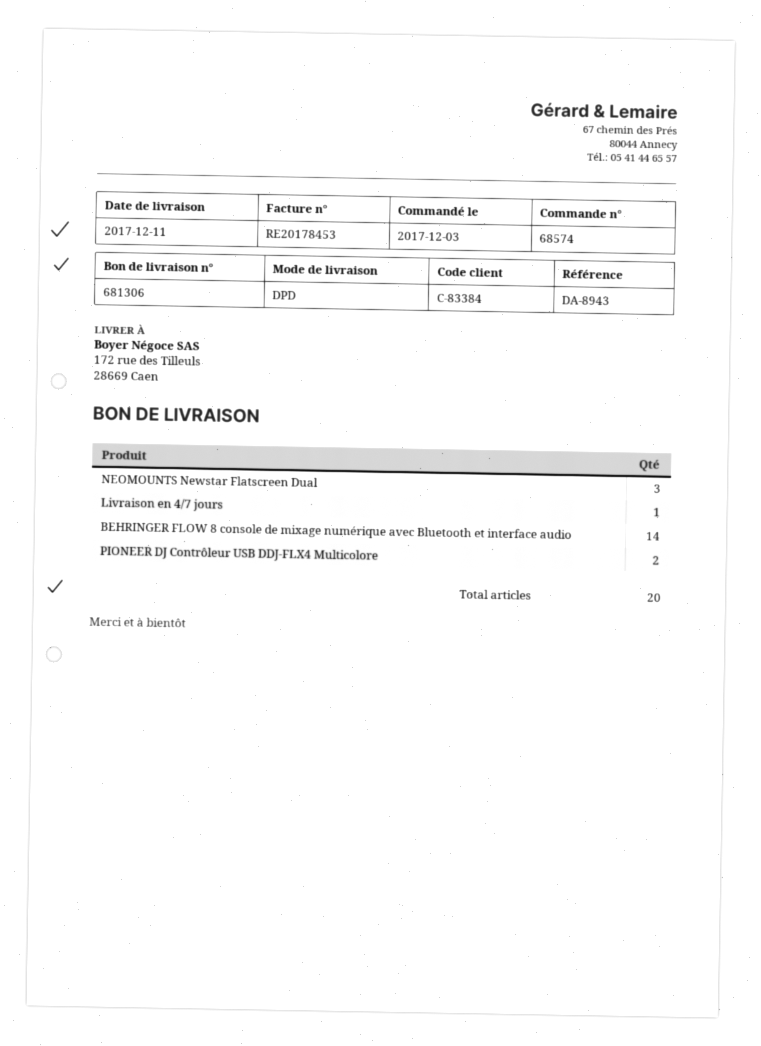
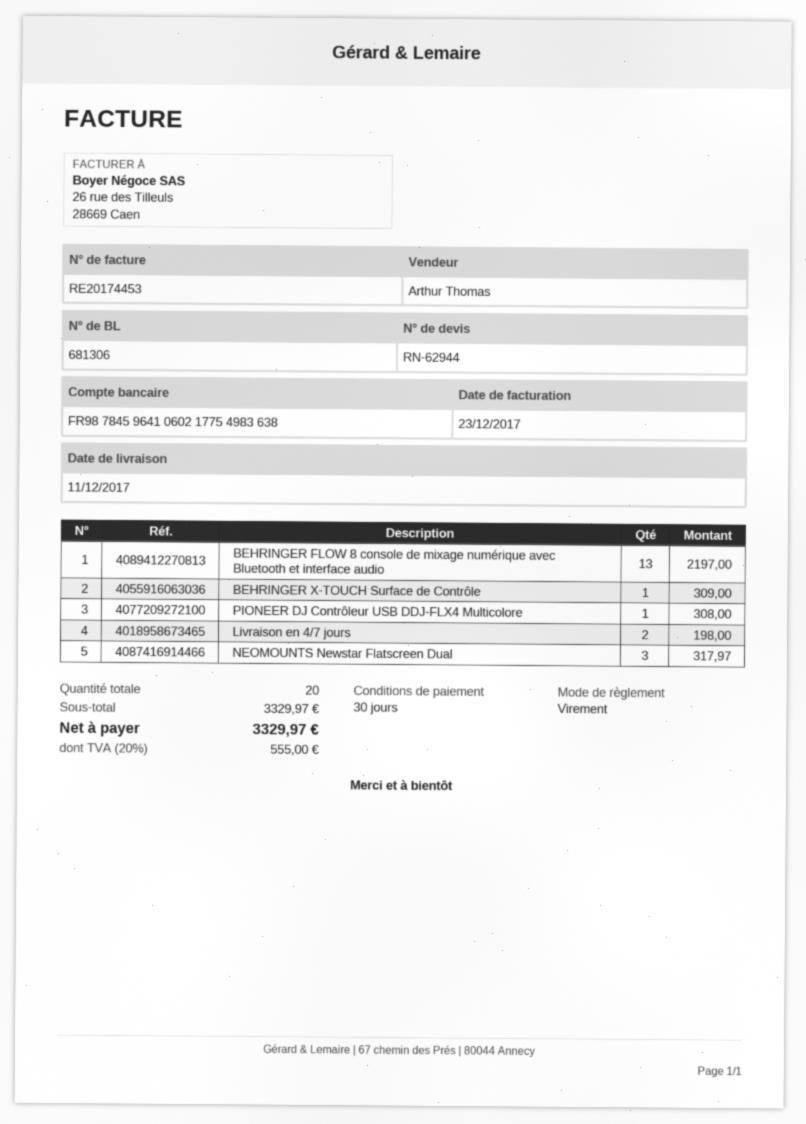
invoice number: RE20178453 -> RE20174453
Livraison en 4/7 jours: 1 -> 2
BEHRINGER FLOW 8 console de mixage numérique avec Bluetooth et interface audio: 14 -> 13
PIONEER DJ Contrôleur USB DDJ-FLX4 Multicolore: 2 -> 1
BEHRINGER X-TOUCH Surface de Contrôle: none -> 1

